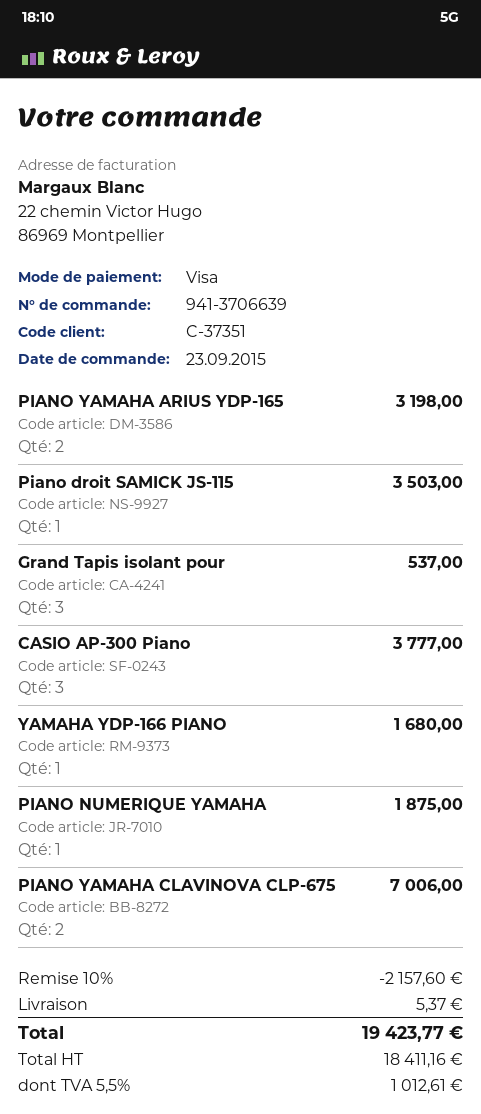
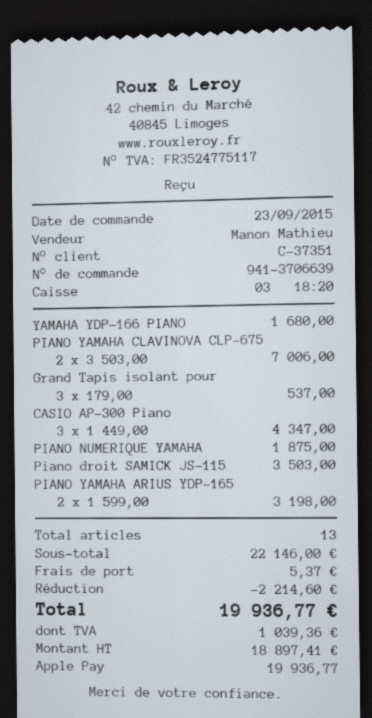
payment method: Visa -> Apple Pay
CASIO AP-300 Piano: 3 for 3777.00 -> 3 for 4347.00
discount: 2157.60 -> 2214.60
net: 18411.16 -> 18897.41
tax: 1012.61 -> 1039.36
total: 19423.77 -> 19936.77

